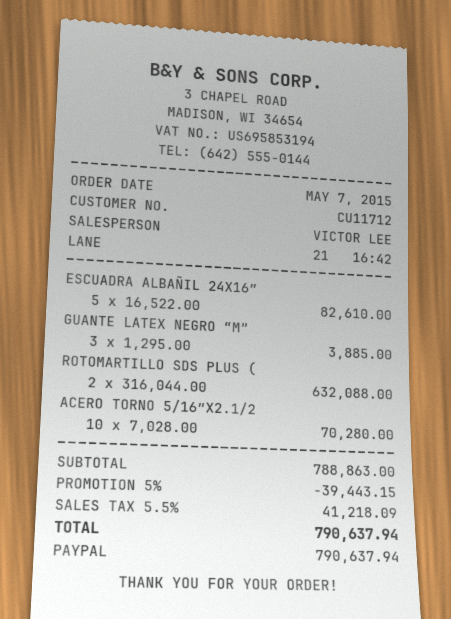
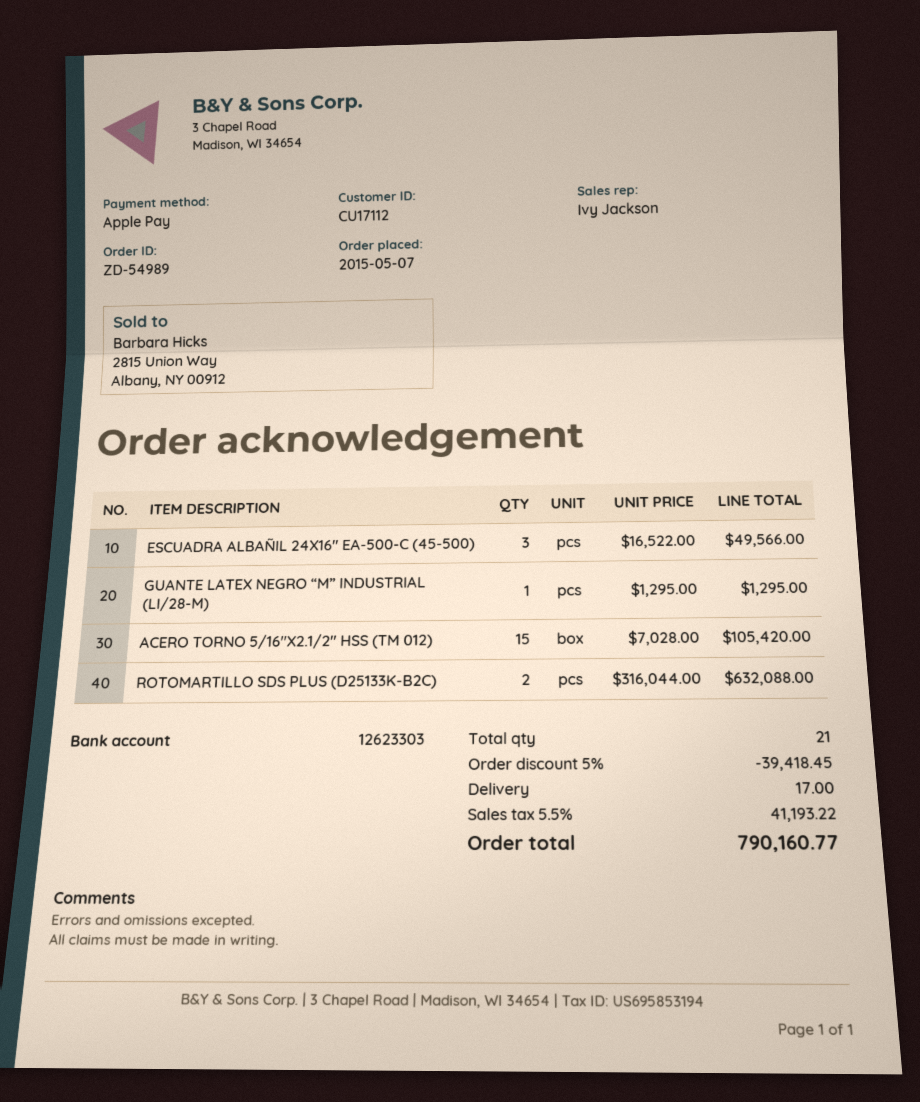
customer number: CU11712 -> CU17112
sales rep: VICTOR LEE -> Ivy Jackson
payment method: PayPal -> Apple Pay
ESCUADRA ALBAÑIL 24X16″: 5 x 16522.00 = 82610.00 -> 3 x 16522.00 = 49566.00
GUANTE LATEX NEGRO “M”: 3 x 1295.00 = 3885.00 -> 1 x 1295.00 = 1295.00
ACERO TORNO 5/16″X2.1/2: 10 x 7028.00 = 70280.00 -> 15 x 7028.00 = 105420.00
discount: 5% = 39443.15 -> 5% = 39418.45
shipping: none -> 17.00
tax: 5.5% = 41218.09 -> 5.5% = 41193.22
total: 790637.94 -> 790160.77

